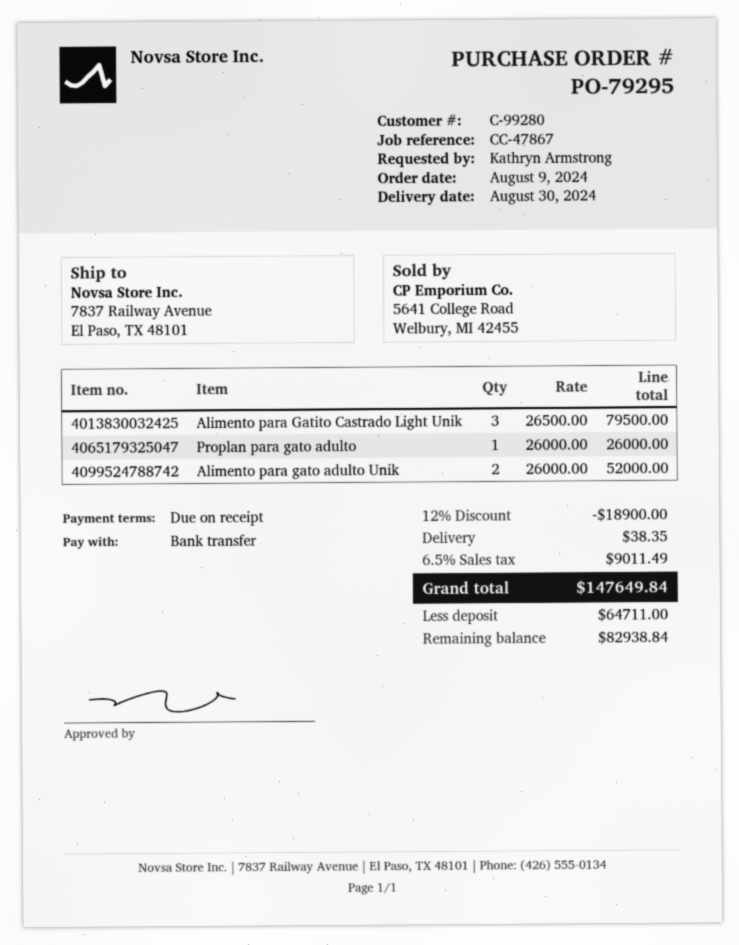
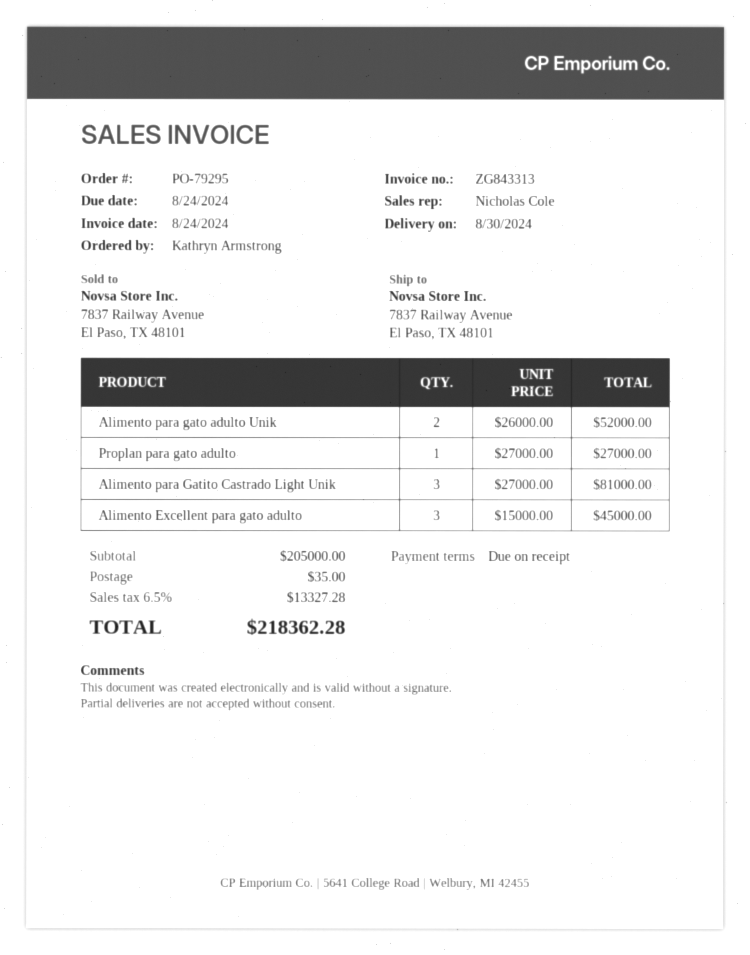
Alimento para Gatito Castrado Light Unik: 3 x 26500.00 = 79500.00 -> 3 x 27000.00 = 81000.00
Proplan para gato adulto: 1 x 26000.00 = 26000.00 -> 1 x 27000.00 = 27000.00
Alimento Excellent para gato adulto: none -> 3 x 15000.00 = 45000.00
discount: 12% = 18900.00 -> none
shipping: 38.35 -> 35.00
tax: 6.5% = 9011.49 -> 6.5% = 13327.28
total: 147649.84 -> 218362.28

